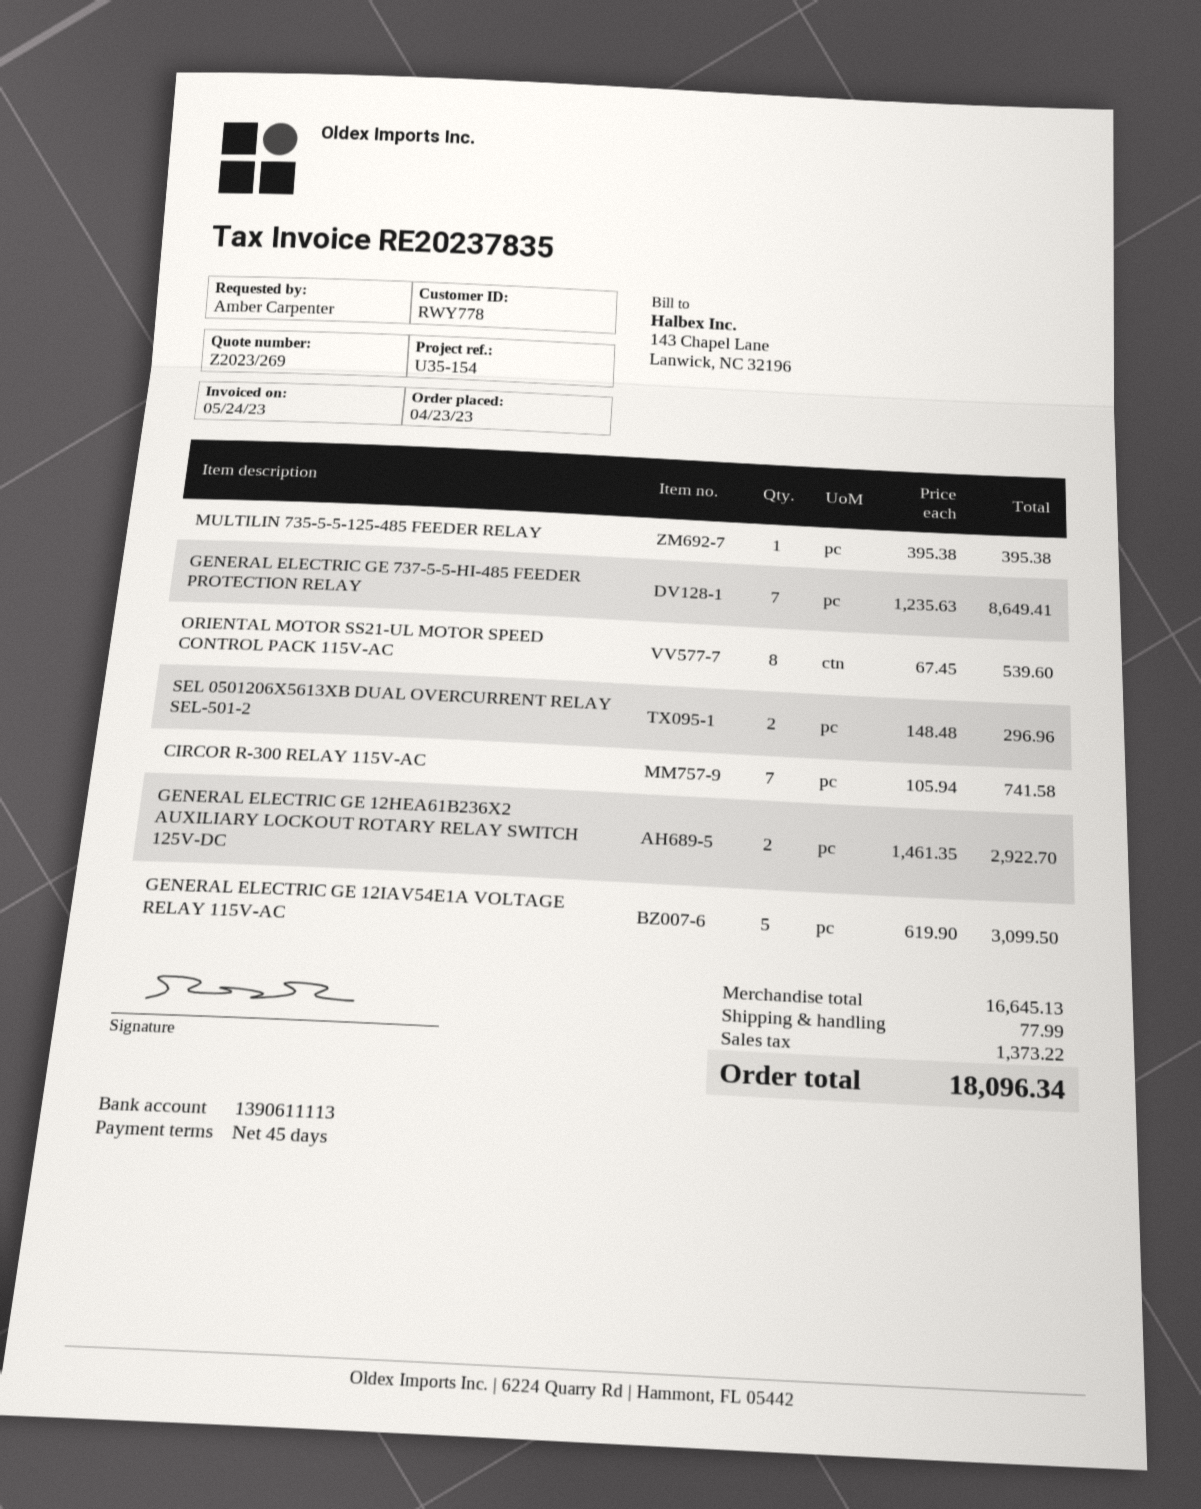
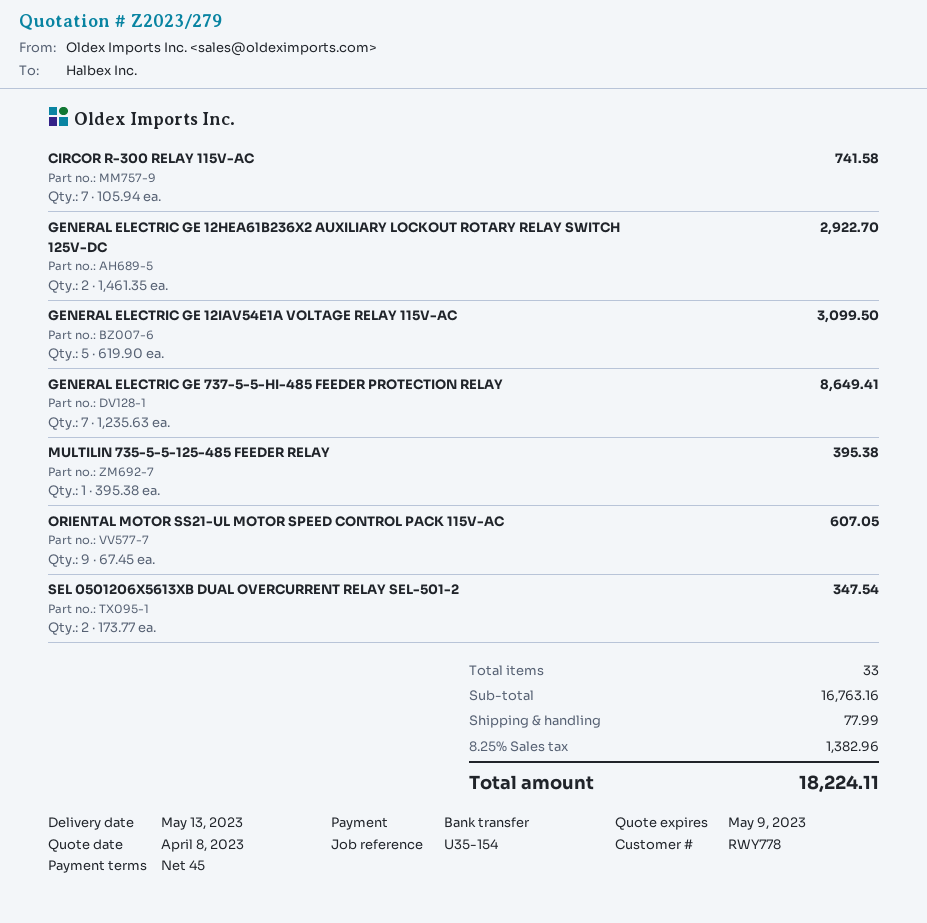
quote number: Z2023/269 -> Z2023/279
ORIENTAL MOTOR SS21-UL MOTOR SPEED CONTROL PACK 115V-AC: 8 x 67.45 = 539.60 -> 9 x 67.45 = 607.05
SEL 0501206X5613XB DUAL OVERCURRENT RELAY SEL-501-2: 2 x 148.48 = 296.96 -> 2 x 173.77 = 347.54
subtotal: 16645.13 -> 16763.16
tax: 1373.22 -> 1382.96
total: 18096.34 -> 18224.11

